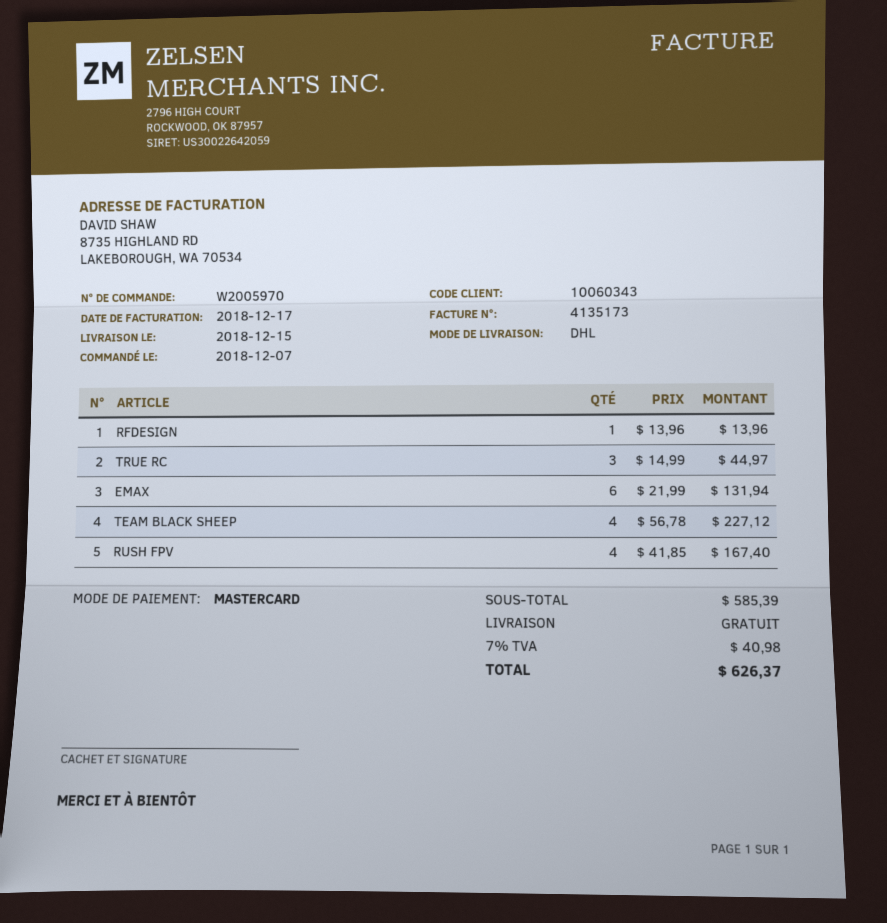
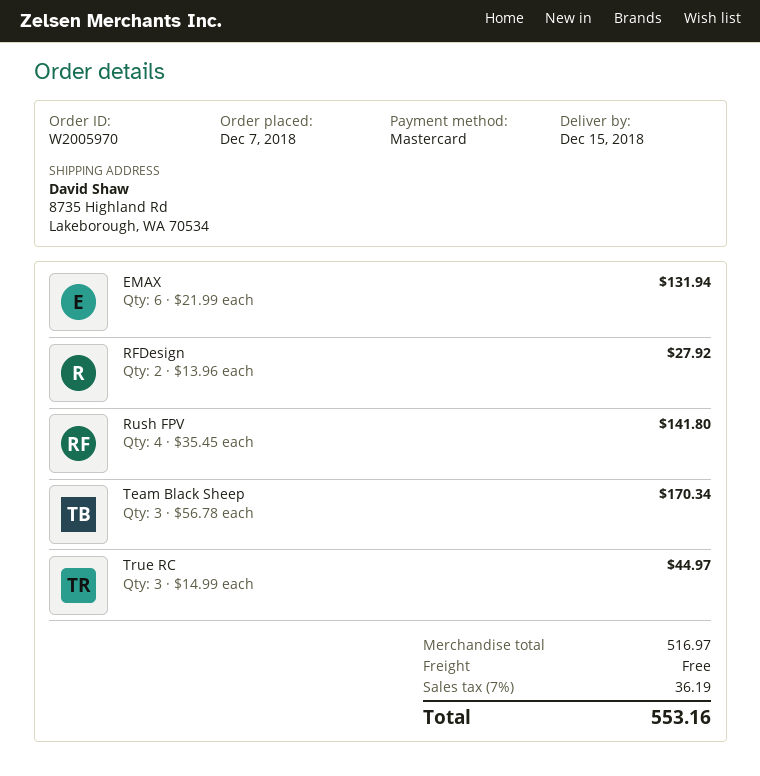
RFDESIGN: 1 x 13.96 = 13.96 -> 2 x 13.96 = 27.92
TEAM BLACK SHEEP: 4 x 56.78 = 227.12 -> 3 x 56.78 = 170.34
RUSH FPV: 4 x 41.85 = 167.40 -> 4 x 35.45 = 141.80
subtotal: 585.39 -> 516.97
tax: 7% = 40.98 -> 7% = 36.19
total: 626.37 -> 553.16

